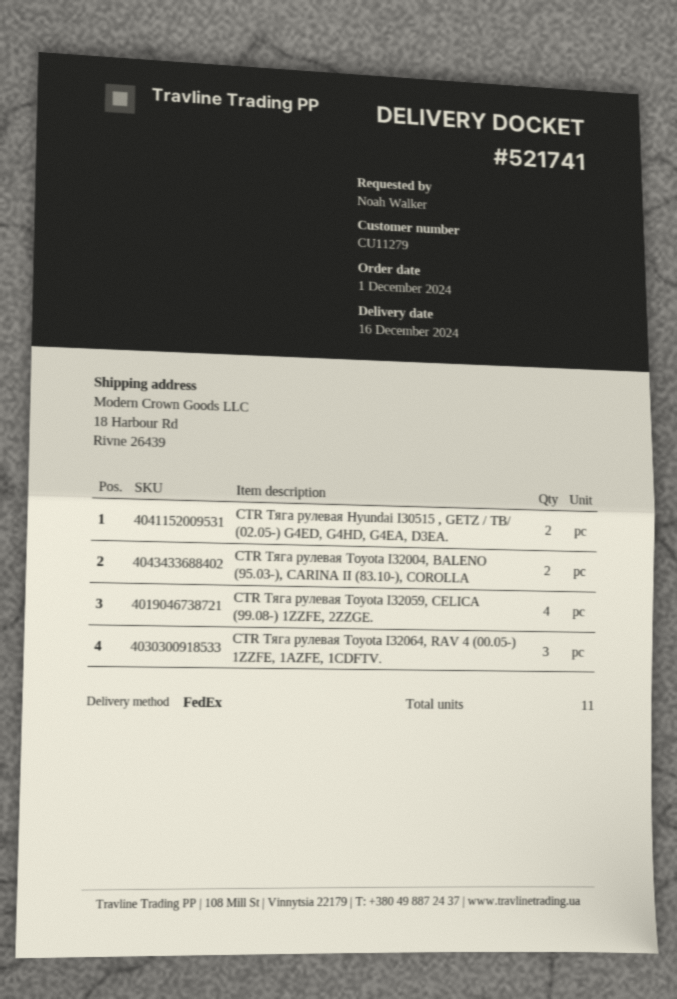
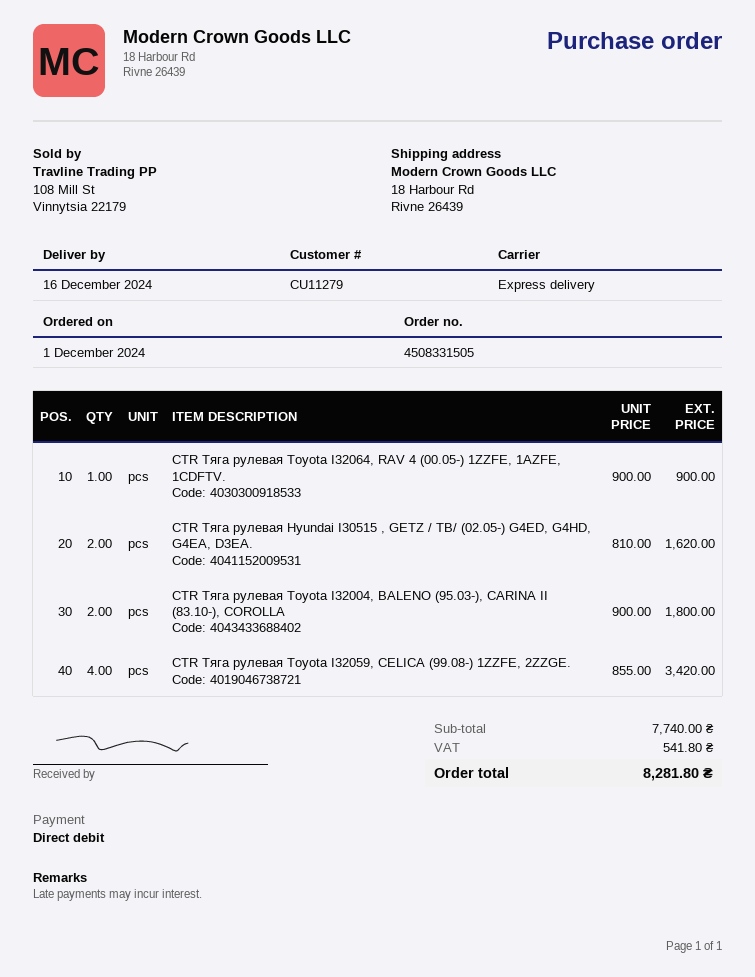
shipping method: FedEx -> express
CTR Тяга рулевая Toyota I32064, RAV 4 (00.05-) 1ZZFE, 1AZFE, 1CDFTV.: 3 -> 1

